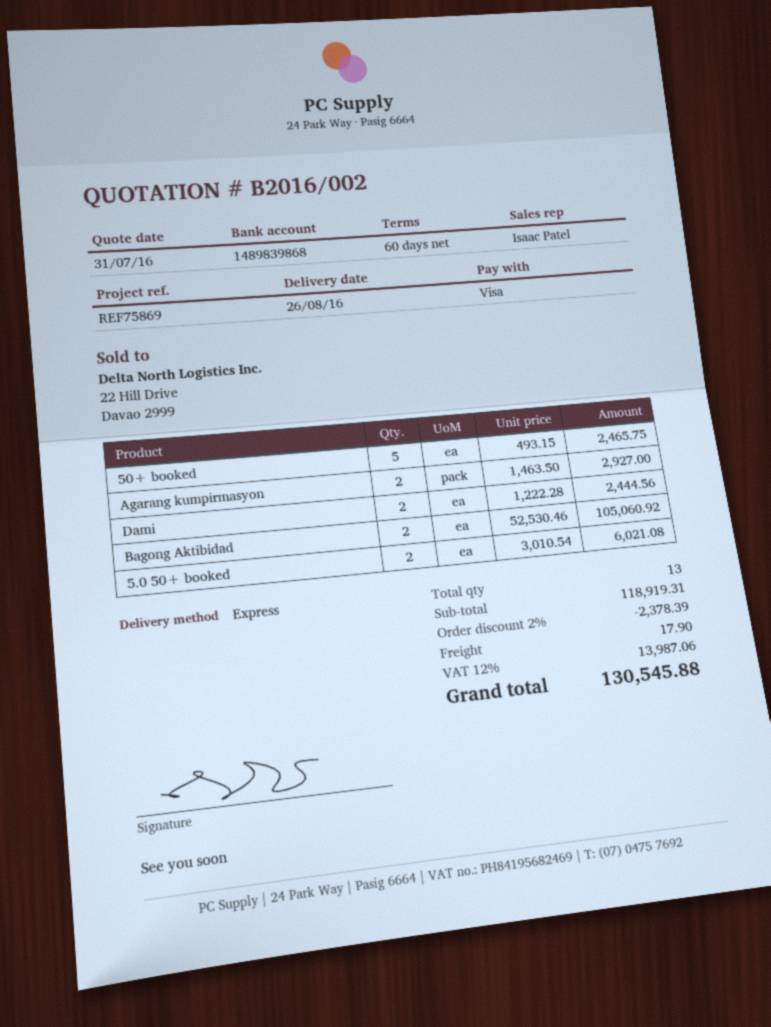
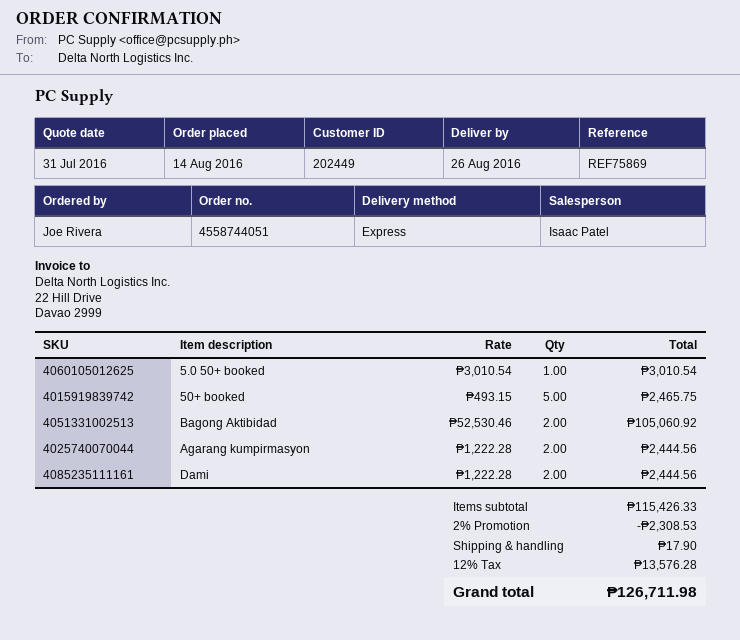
Agarang kumpirmasyon: 2 x 1463.50 = 2927.00 -> 2 x 1222.28 = 2444.56
5.0 50+ booked: 2 x 3010.54 = 6021.08 -> 1 x 3010.54 = 3010.54
subtotal: 118919.31 -> 115426.33
discount: 2% = 2378.39 -> 2% = 2308.53
tax: 12% = 13987.06 -> 12% = 13576.28
total: 130545.88 -> 126711.98

